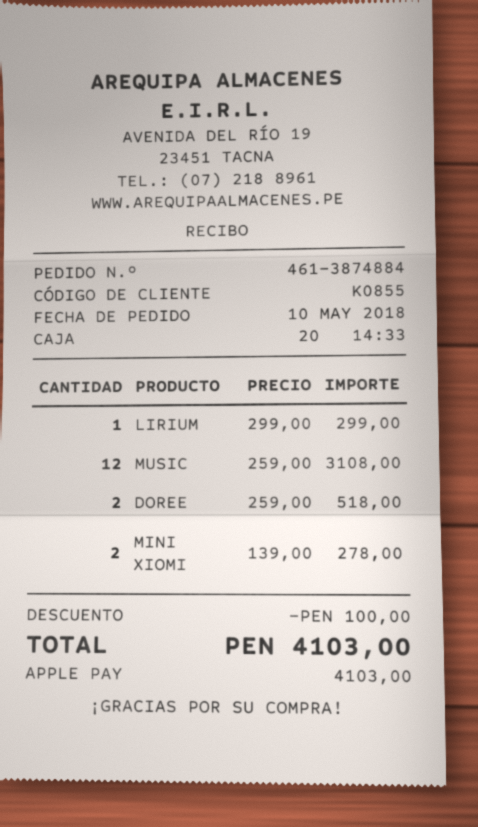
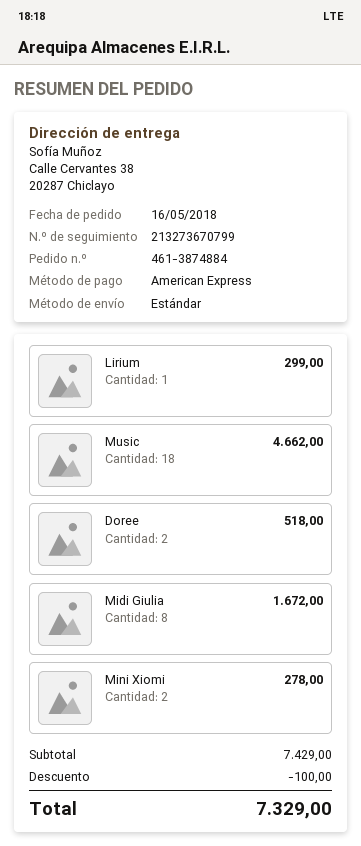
order date: 2018-05-10 -> 2018-05-16
payment method: Apple Pay -> American Express
MUSIC: 12 for 3108.00 -> 18 for 4662.00
Midi Giulia: none -> 8 for 1672.00
total: 4103.00 -> 7329.00

